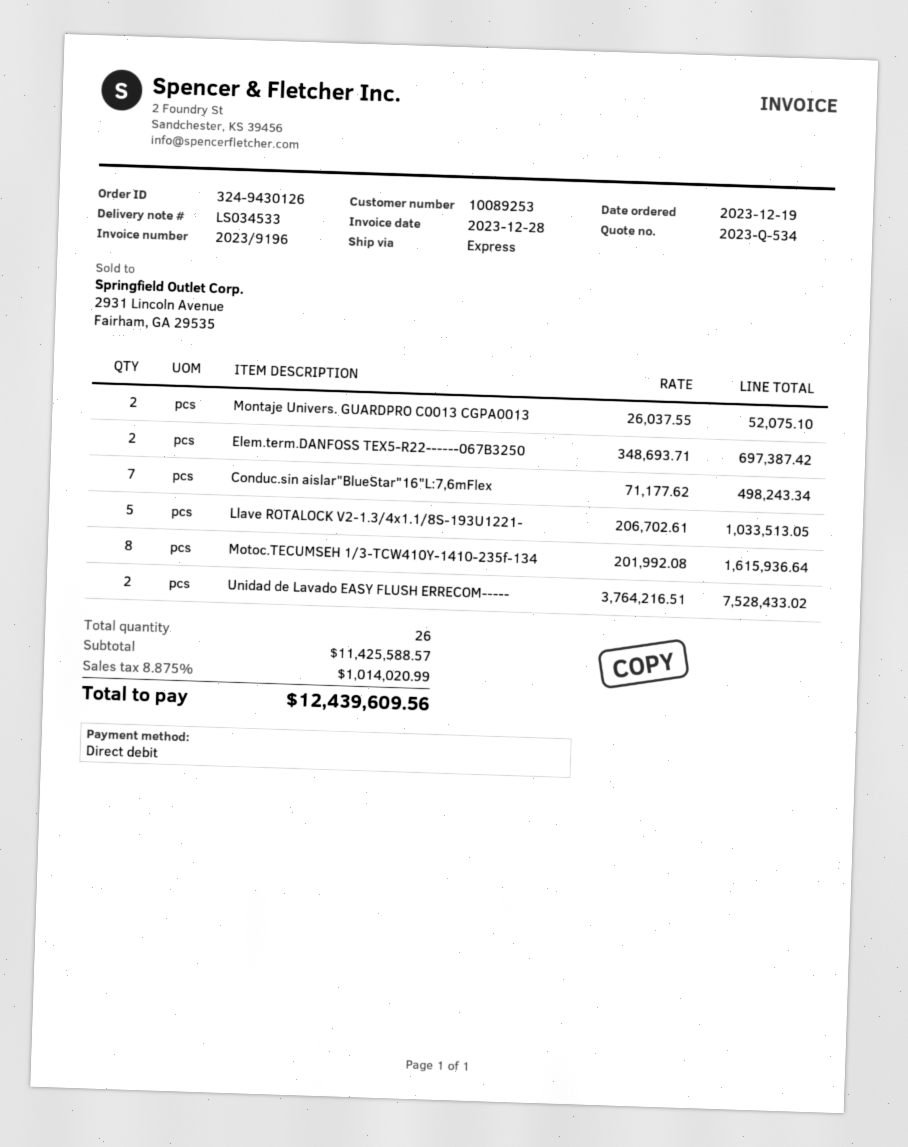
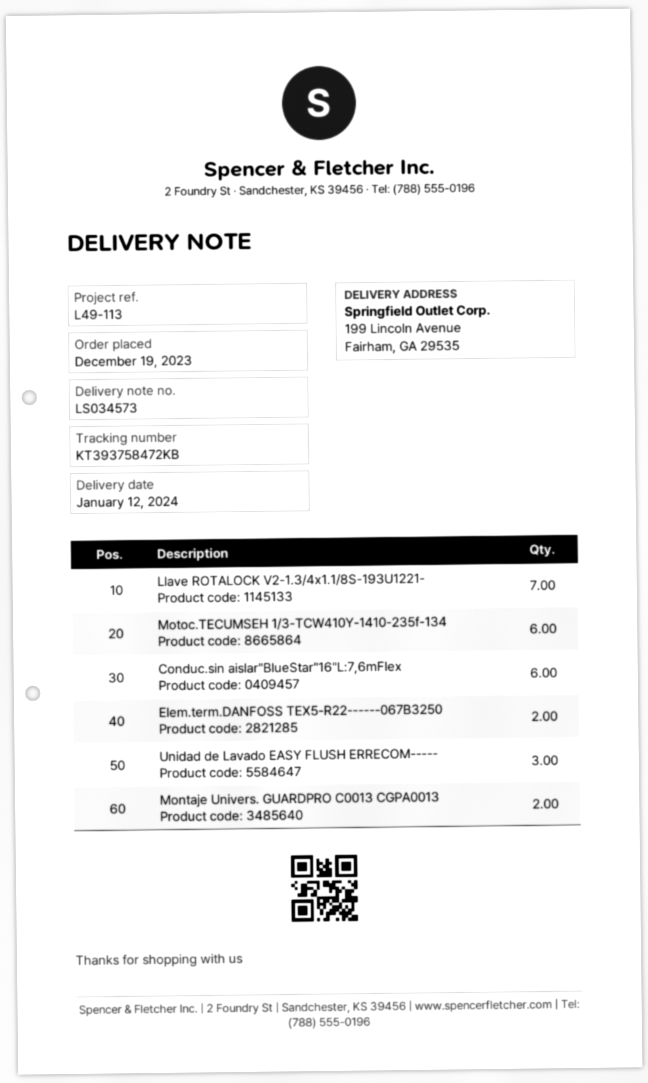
delivery note number: LS034533 -> LS034573
Conduc.sin aislar"BlueStar"16"L:7,6mFlex: 7 -> 6
Llave ROTALOCK V2-1.3/4x1.1/8S-193U1221-: 5 -> 7
Motoc.TECUMSEH 1/3-TCW410Y-1410-235f-134: 8 -> 6
Unidad de Lavado EASY FLUSH ERRECOM-----: 2 -> 3

